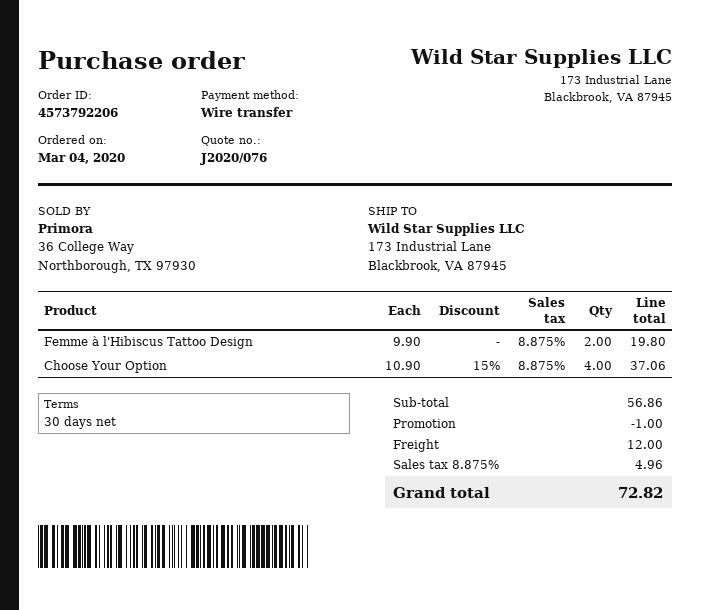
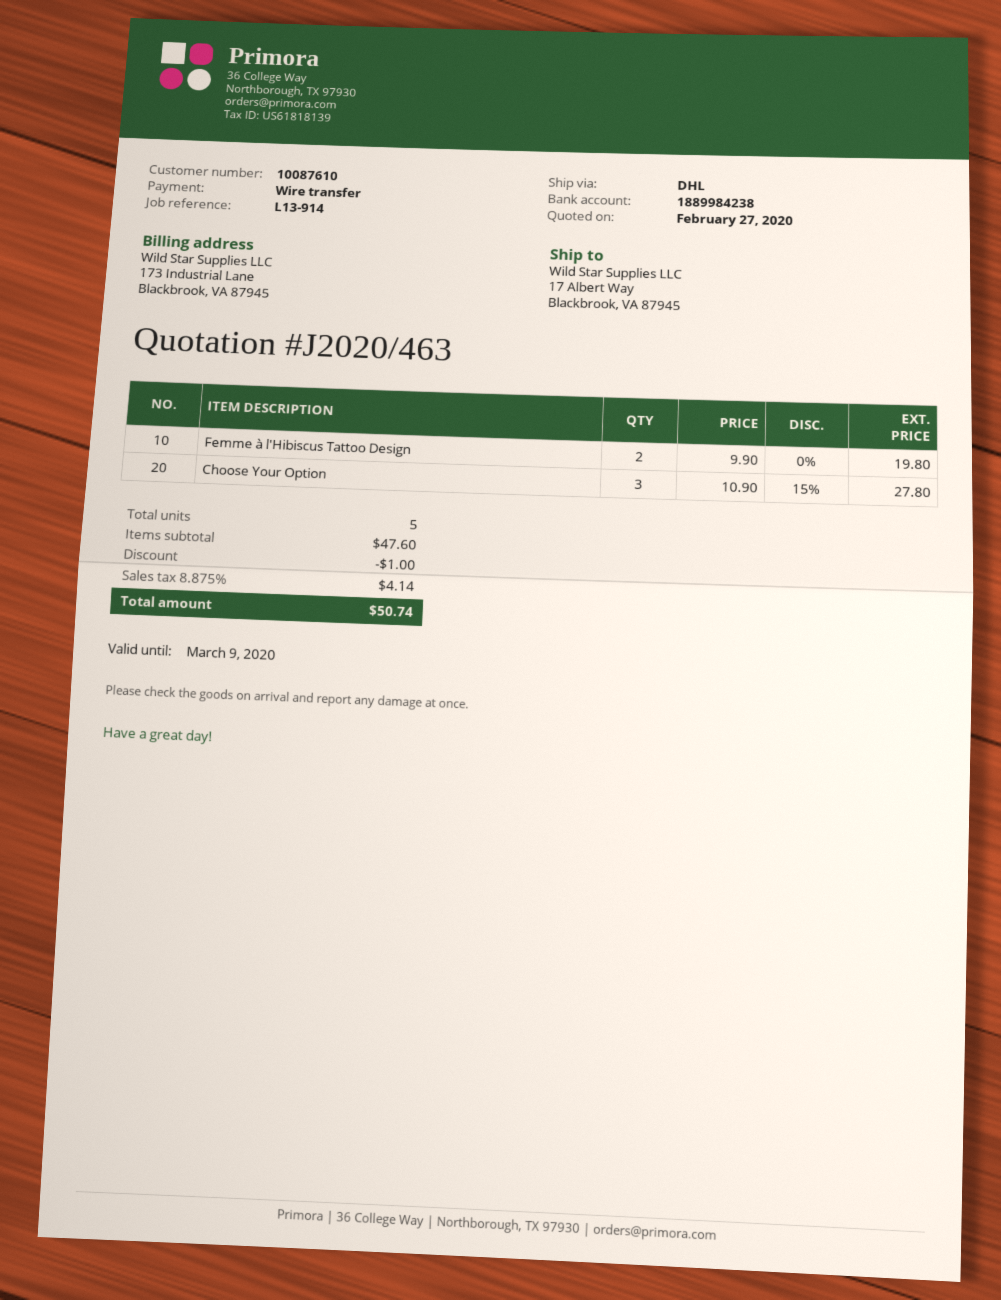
quote number: J2020/076 -> J2020/463
ship to: 173 Industrial Lane, Blackbrook, VA 87945 -> 17 Albert Way, Blackbrook, VA 87945
Choose Your Option: 4 x 10.90 - 15% = 37.06 -> 3 x 10.90 - 15% = 27.80
subtotal: 56.86 -> 47.60
shipping: 12.00 -> none
tax: 8.875% = 4.96 -> 8.875% = 4.14
total: 72.82 -> 50.74

